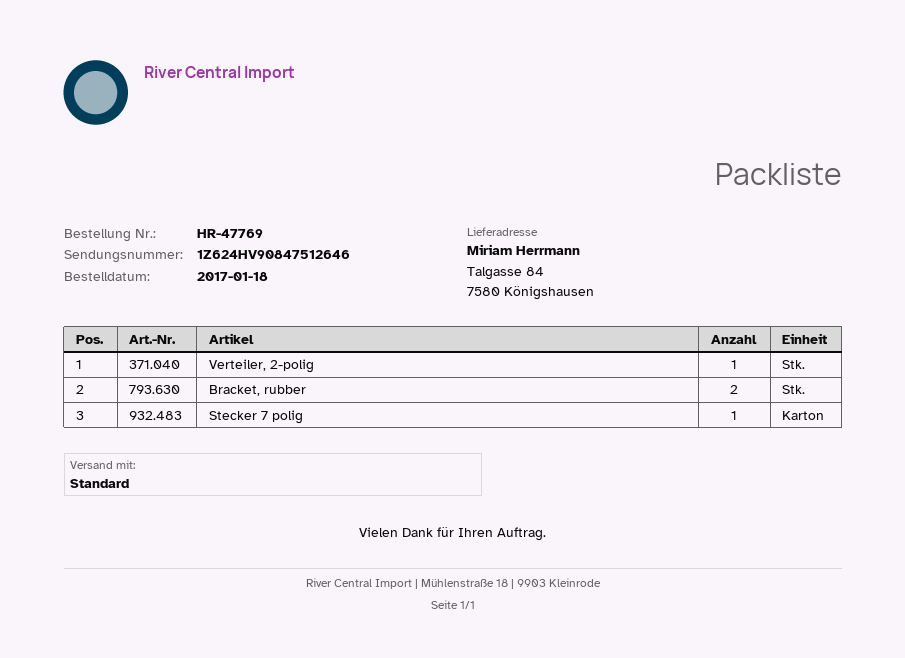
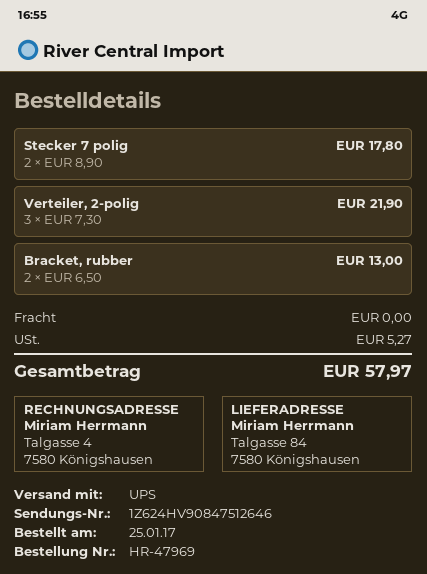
order number: HR-47769 -> HR-47969
order date: 2017-01-18 -> 2017-01-25
shipping method: standard -> UPS
Verteiler, 2-polig: 1 -> 3
Stecker 7 polig: 1 -> 2

